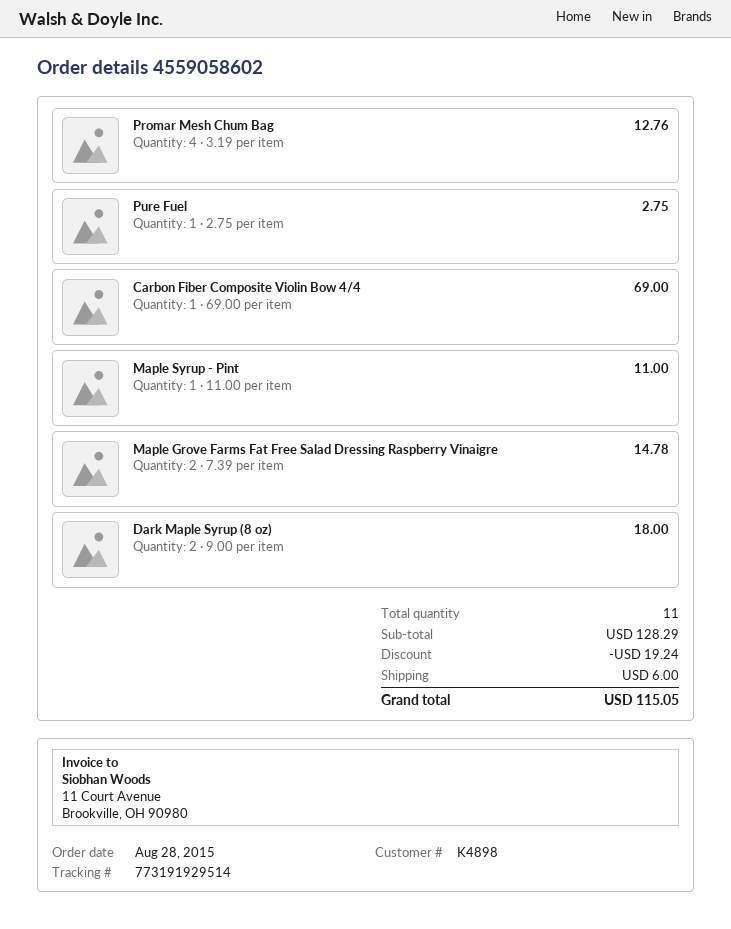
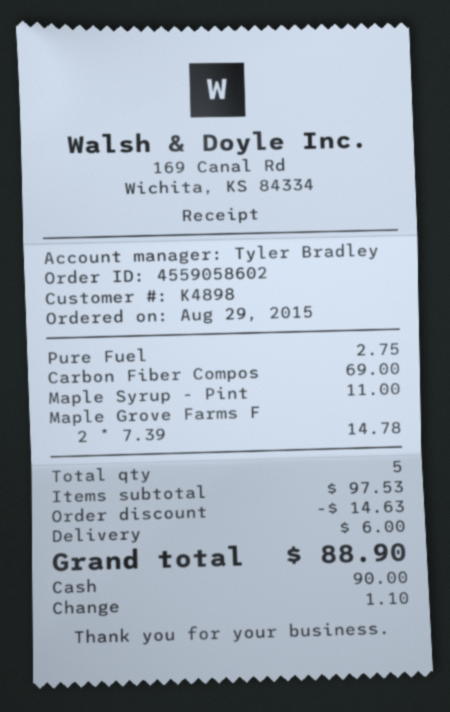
order date: 2015-08-28 -> 2015-08-29
Promar Mesh Chum Bag: 4 x 3.19 = 12.76 -> none
Dark Maple Syrup (8 oz): 2 x 9.00 = 18.00 -> none
total quantity: 11 -> 5
subtotal: 128.29 -> 97.53
discount: 19.24 -> 14.63
total: 115.05 -> 88.90

